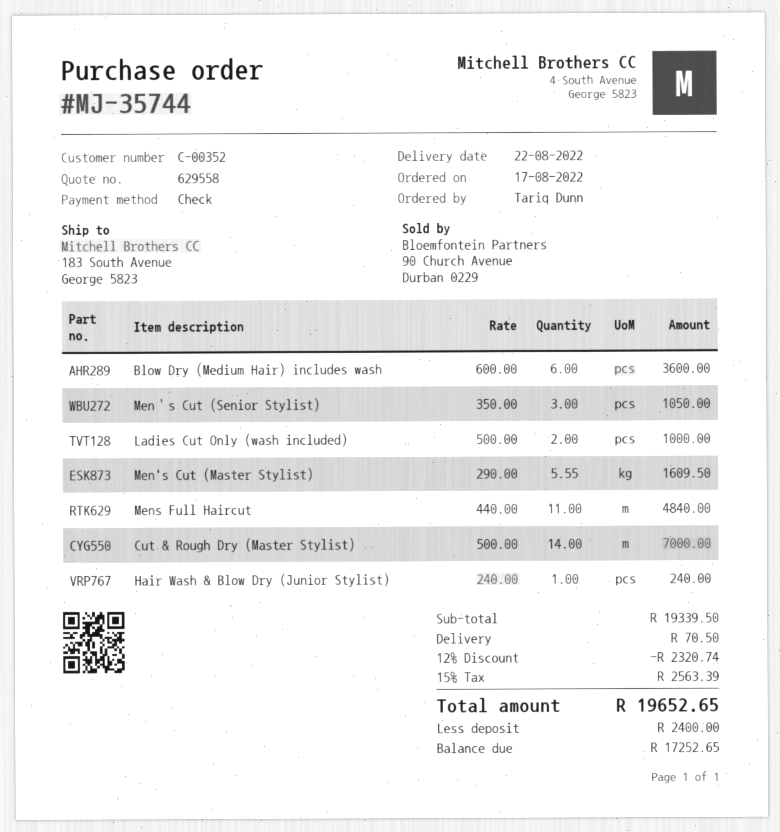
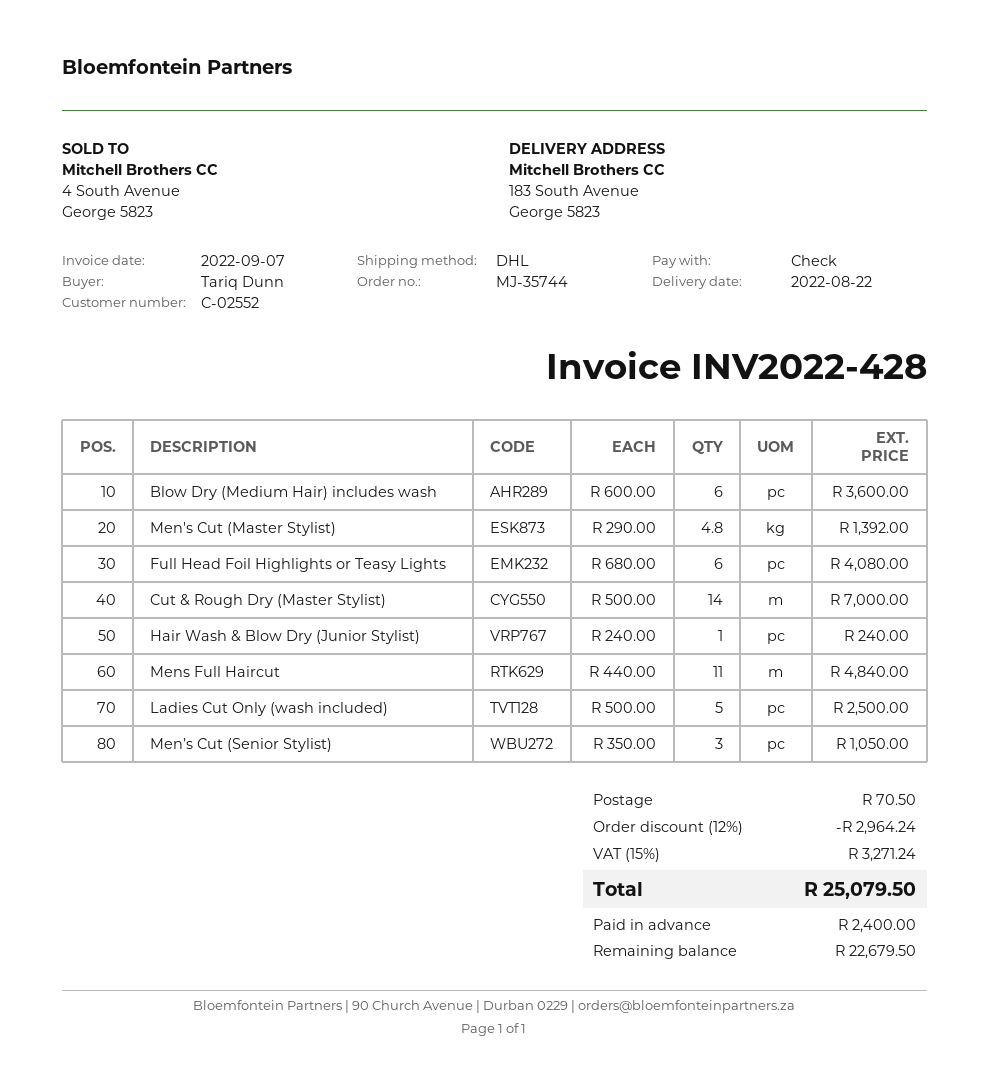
customer number: C-00352 -> C-02552
Ladies Cut Only (wash included): 2 x 500.00 = 1000.00 -> 5 x 500.00 = 2500.00
Men's Cut (Master Stylist): 5.55 x 290.00 = 1609.50 -> 4.8 x 290.00 = 1392.00
Full Head Foil Highlights or Teasy Lights: none -> 6 x 680.00 = 4080.00
discount: 12% = 2320.74 -> 12% = 2964.24
tax: 15% = 2563.39 -> 15% = 3271.24
total: 19652.65 -> 25079.50
balance: 17252.65 -> 22679.50

